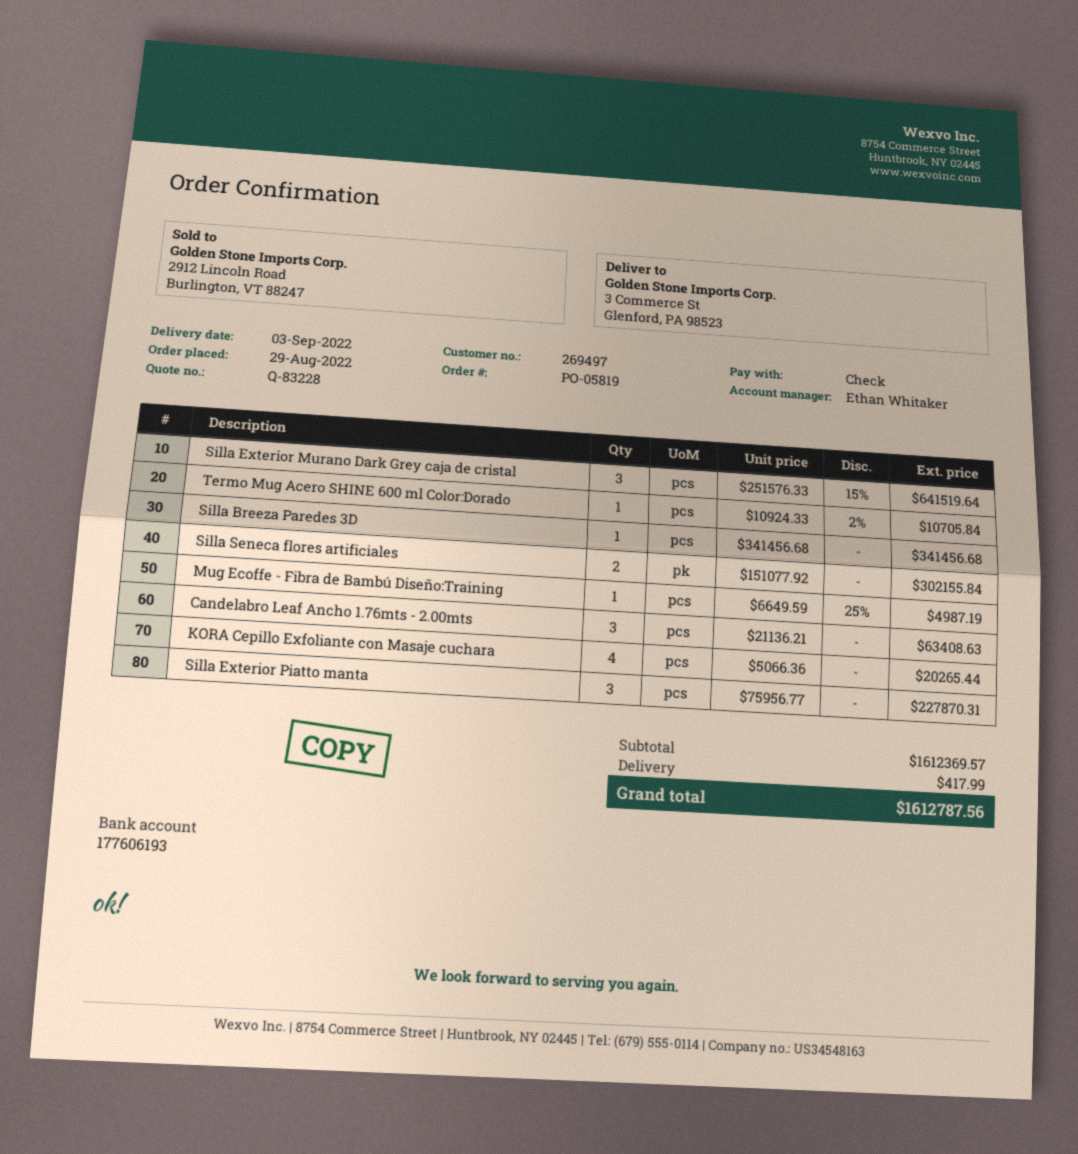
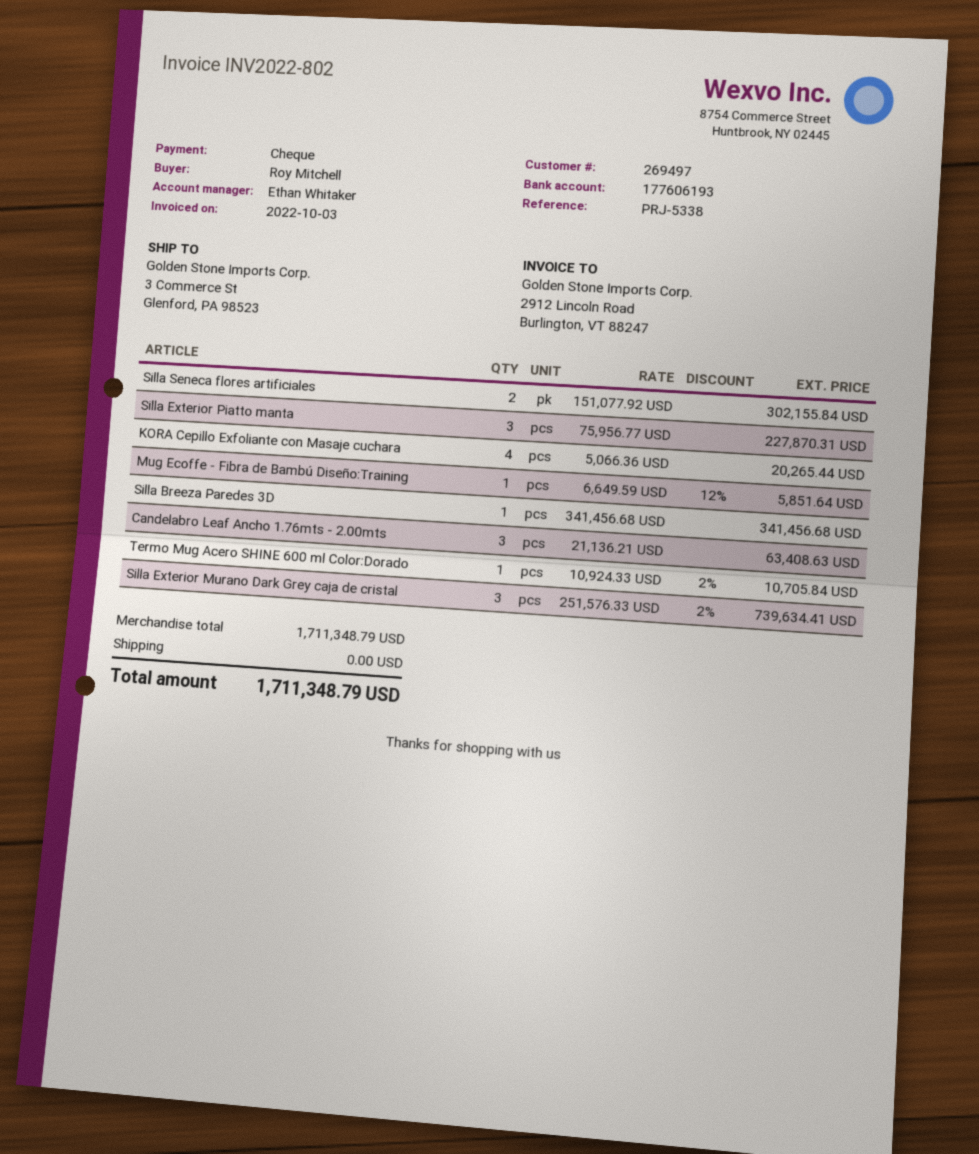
Silla Exterior Murano Dark Grey caja de cristal: 3 x 251576.33 - 15% = 641519.64 -> 3 x 251576.33 - 2% = 739634.41
Mug Ecoffe - Fibra de Bambú Diseño:Training: 1 x 6649.59 - 25% = 4987.19 -> 1 x 6649.59 - 12% = 5851.64
subtotal: 1612369.57 -> 1711348.79
shipping: 417.99 -> 0.00
total: 1612787.56 -> 1711348.79

